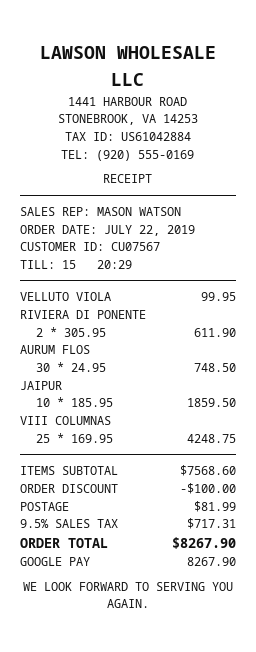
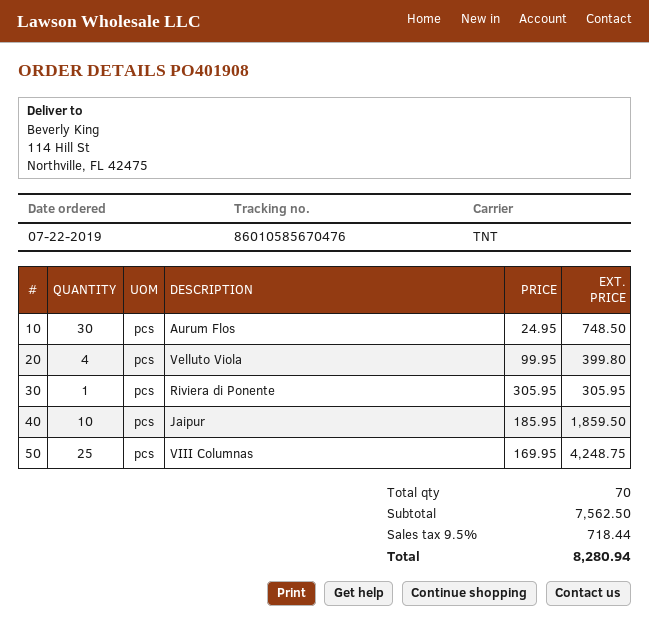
VELLUTO VIOLA: 1 x 99.95 = 99.95 -> 4 x 99.95 = 399.80
RIVIERA DI PONENTE: 2 x 305.95 = 611.90 -> 1 x 305.95 = 305.95
subtotal: 7568.60 -> 7562.50
discount: 100.00 -> none
shipping: 81.99 -> none
tax: 9.5% = 717.31 -> 9.5% = 718.44
total: 8267.90 -> 8280.94

